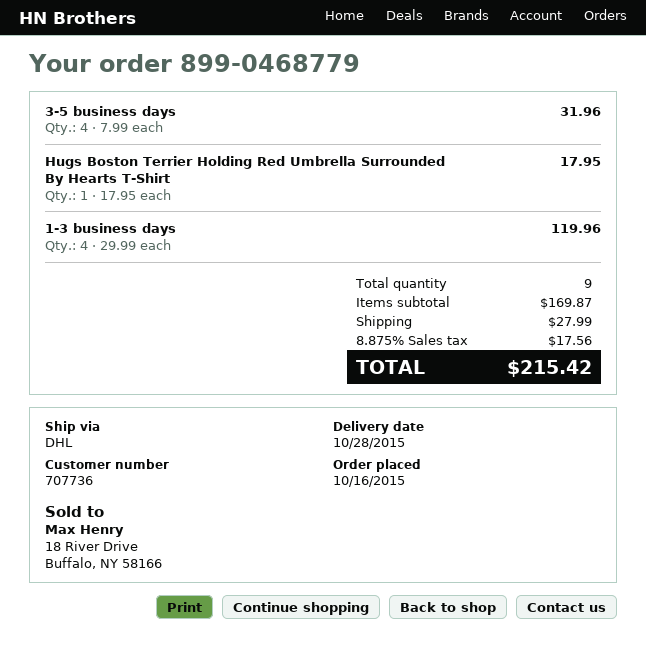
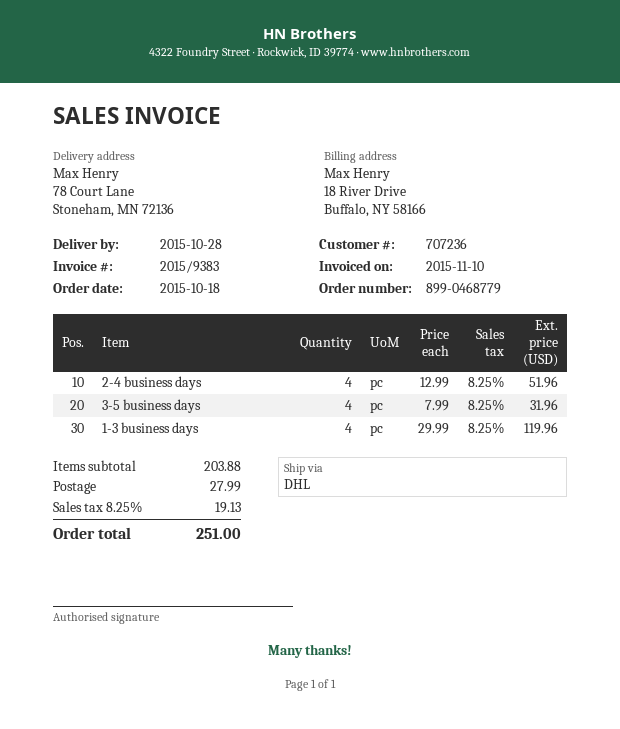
order date: 2015-10-16 -> 2015-10-18
customer number: 707736 -> 707236
Hugs Boston Terrier Holding Red Umbrella Surrounded By Hearts T-Shirt: 1 x 17.95 = 17.95 -> none
2-4 business days: none -> 4 x 12.99 = 51.96
subtotal: 169.87 -> 203.88
tax: 8.875% = 17.56 -> 8.25% = 19.13
total: 215.42 -> 251.00

